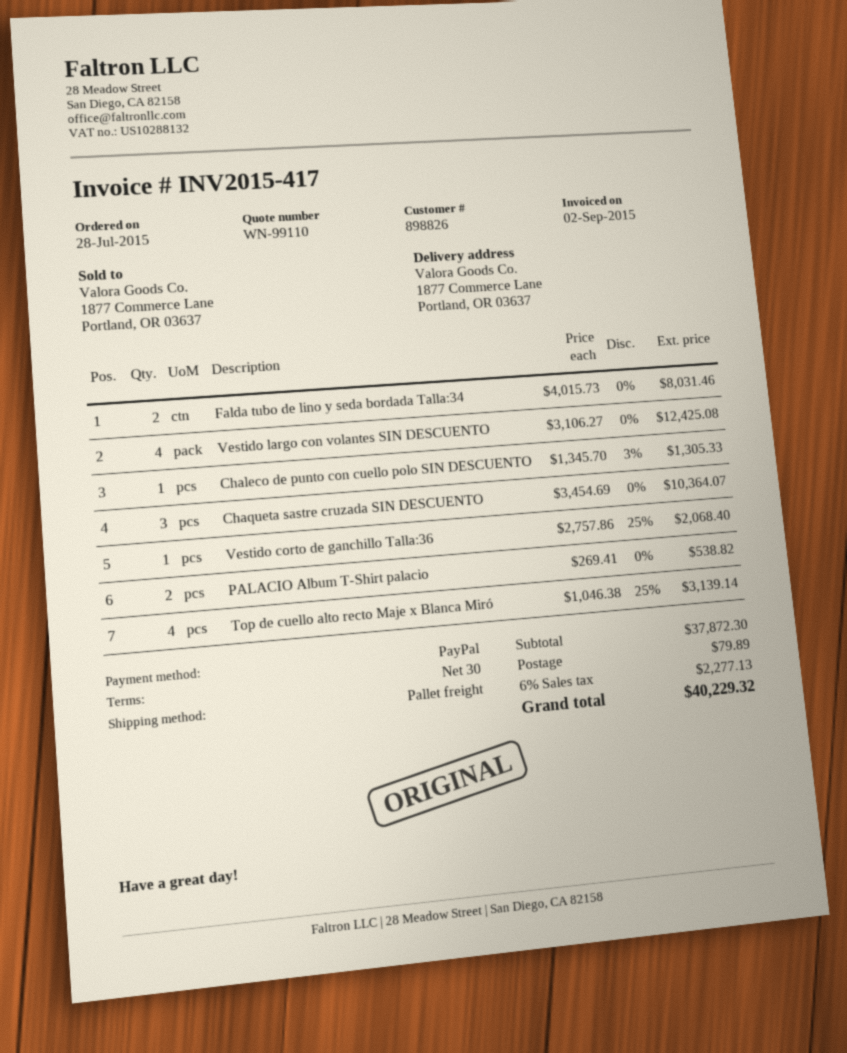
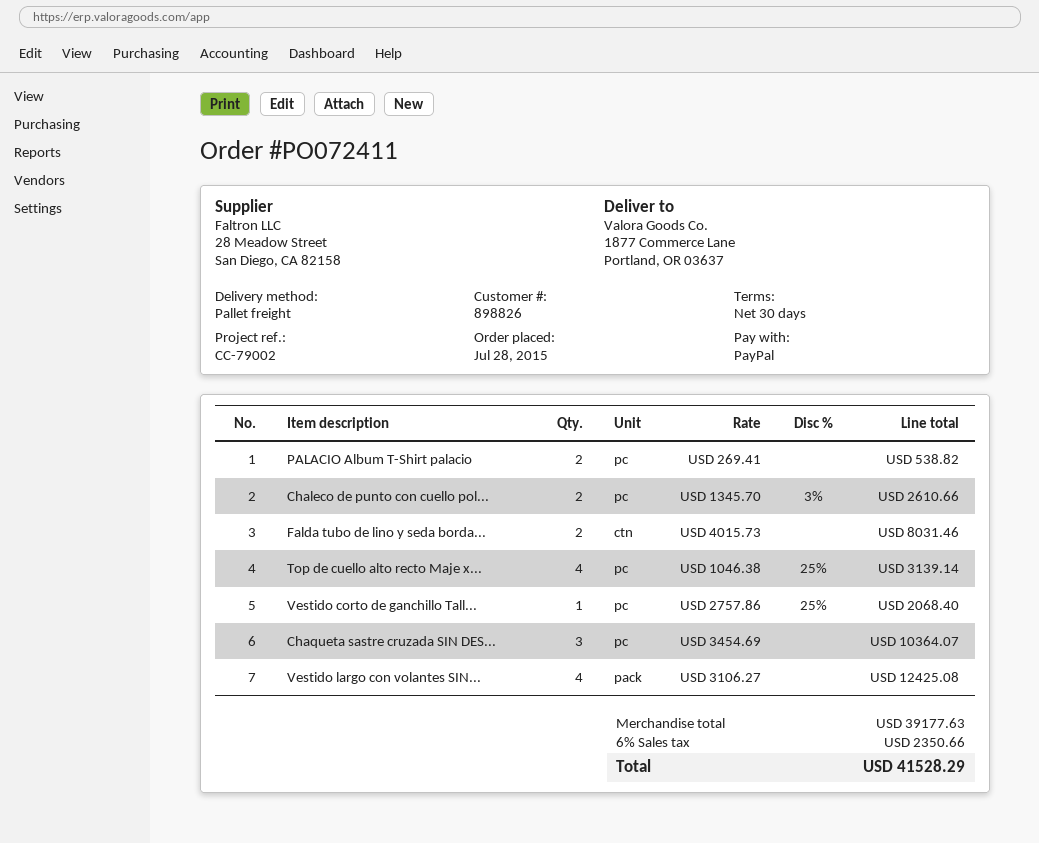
Chaleco de punto con cuello polo SIN DESCUENTO: 1 x 1345.70 - 3% = 1305.33 -> 2 x 1345.70 - 3% = 2610.66
subtotal: 37872.30 -> 39177.63
shipping: 79.89 -> none
tax: 6% = 2277.13 -> 6% = 2350.66
total: 40229.32 -> 41528.29

